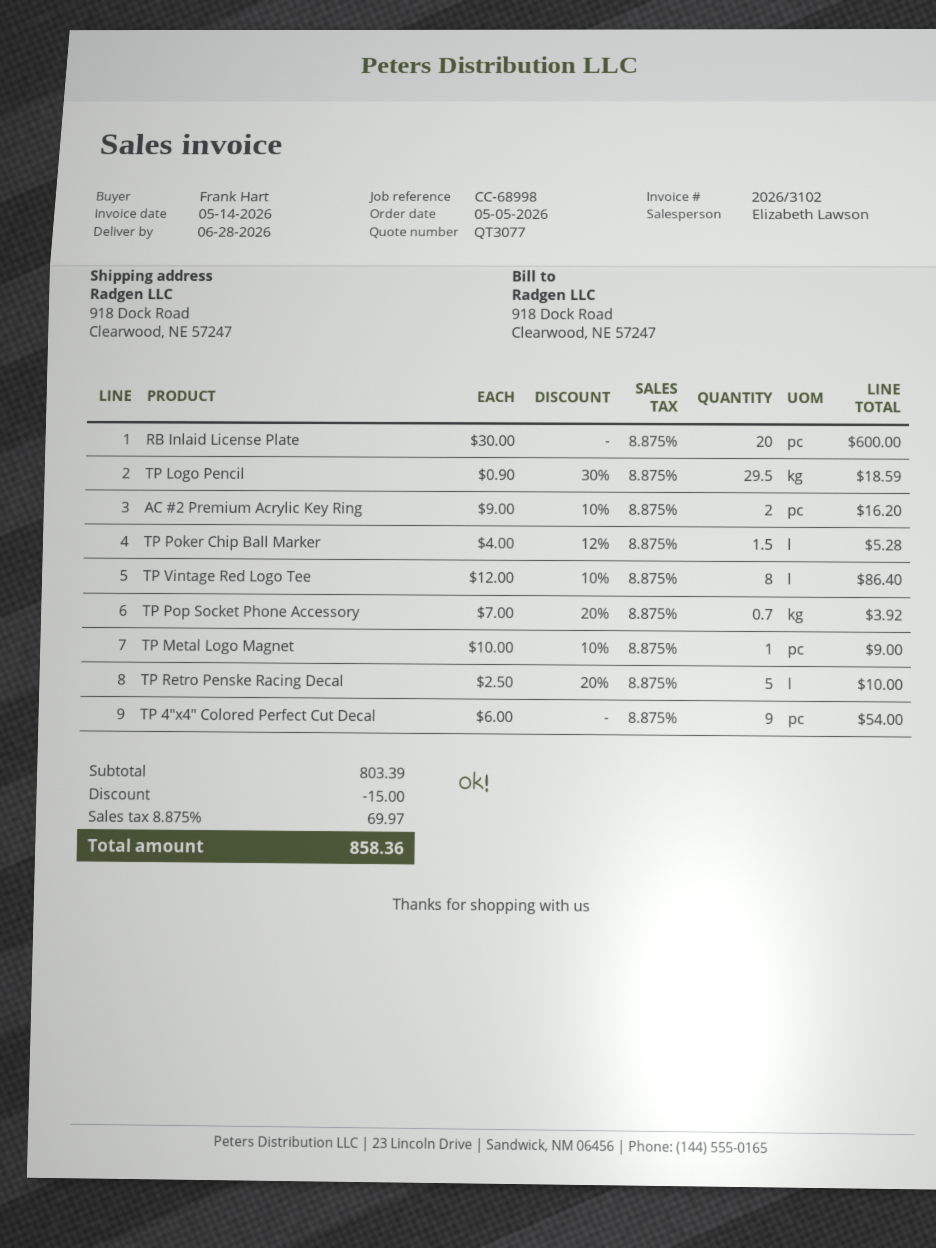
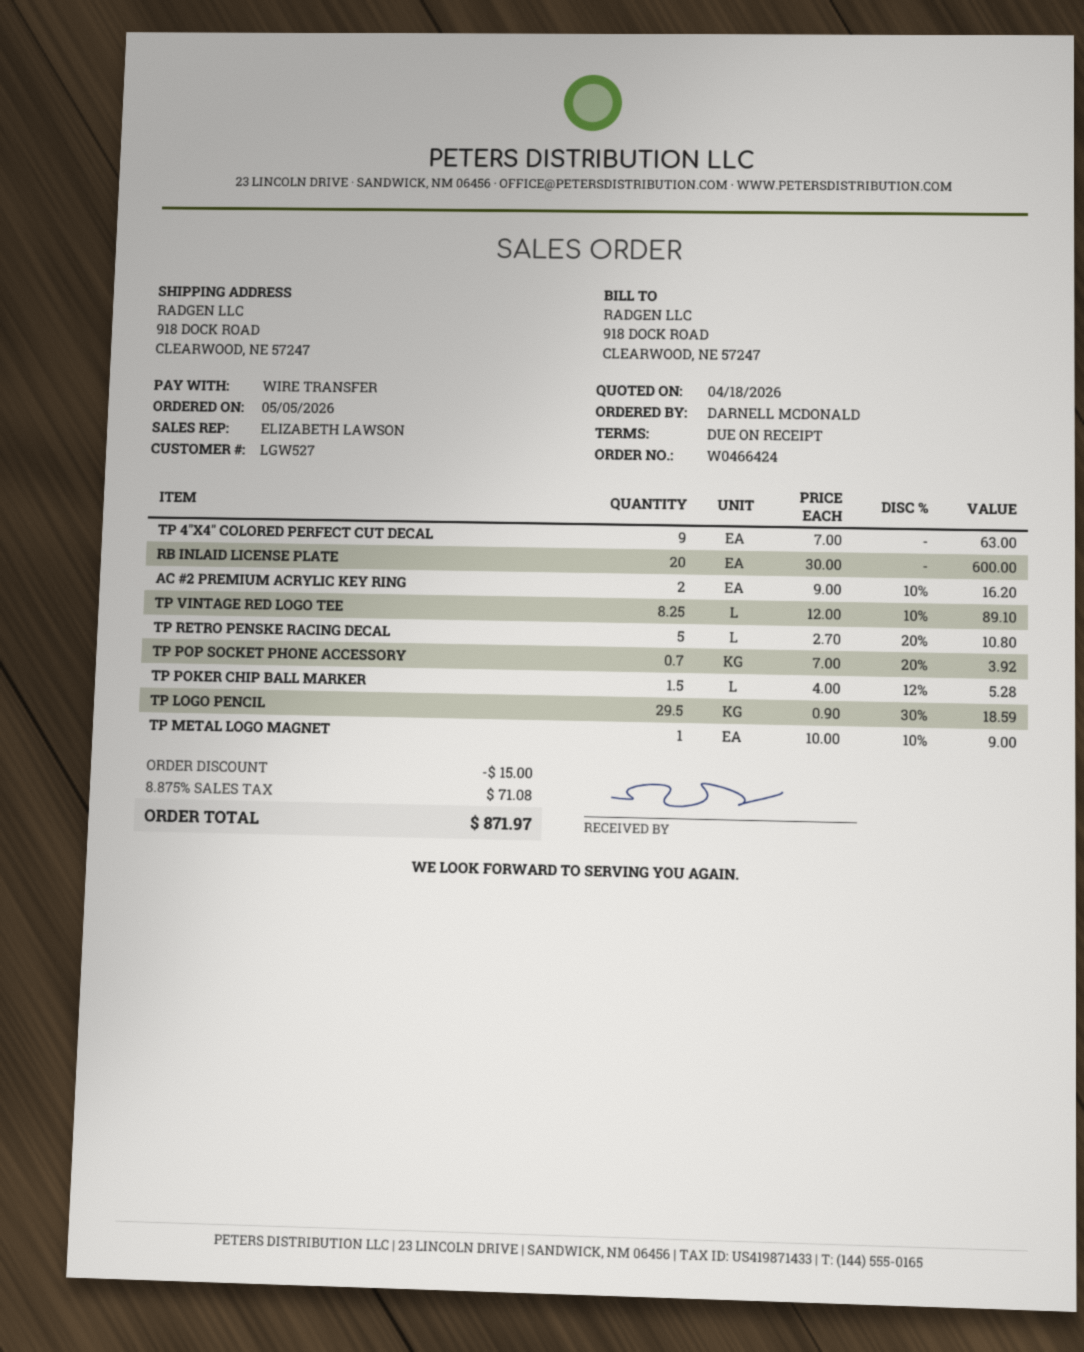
ordered by: Frank Hart -> DARNELL MCDONALD
TP Vintage Red Logo Tee: 8 x 12.00 - 10% = 86.40 -> 8.25 x 12.00 - 10% = 89.10
TP Retro Penske Racing Decal: 5 x 2.50 - 20% = 10.00 -> 5 x 2.70 - 20% = 10.80
TP 4″x4″ Colored Perfect Cut Decal: 9 x 6.00 = 54.00 -> 9 x 7.00 = 63.00
tax: 8.875% = 69.97 -> 8.875% = 71.08
total: 858.36 -> 871.97

